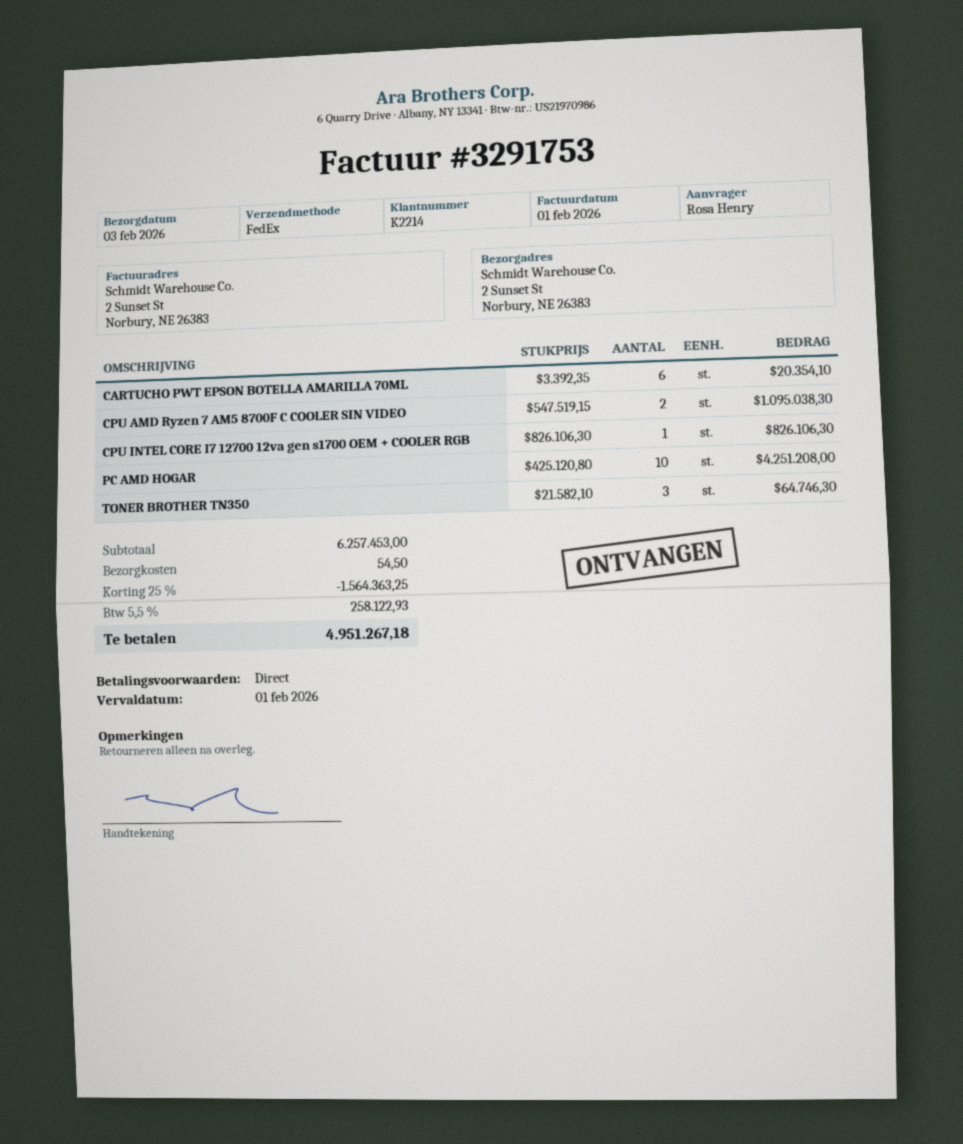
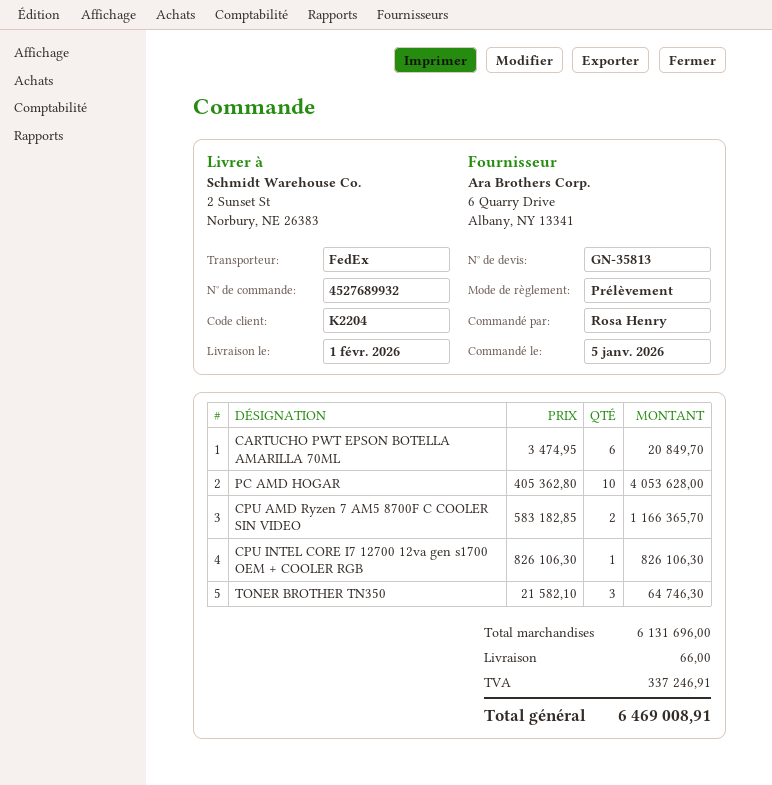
delivery date: 2026-02-03 -> 2026-02-01
customer number: K2214 -> K2204
CARTUCHO PWT EPSON BOTELLA AMARILLA 70ML: 6 x 3392.35 = 20354.10 -> 6 x 3474.95 = 20849.70
CPU AMD Ryzen 7 AM5 8700F C COOLER SIN VIDEO: 2 x 547519.15 = 1095038.30 -> 2 x 583182.85 = 1166365.70
PC AMD HOGAR: 10 x 425120.80 = 4251208.00 -> 10 x 405362.80 = 4053628.00
subtotal: 6257453.00 -> 6131696.00
discount: 25% = 1564363.25 -> none
shipping: 54.50 -> 66.00
tax: 258122.93 -> 337246.91
total: 4951267.18 -> 6469008.91

